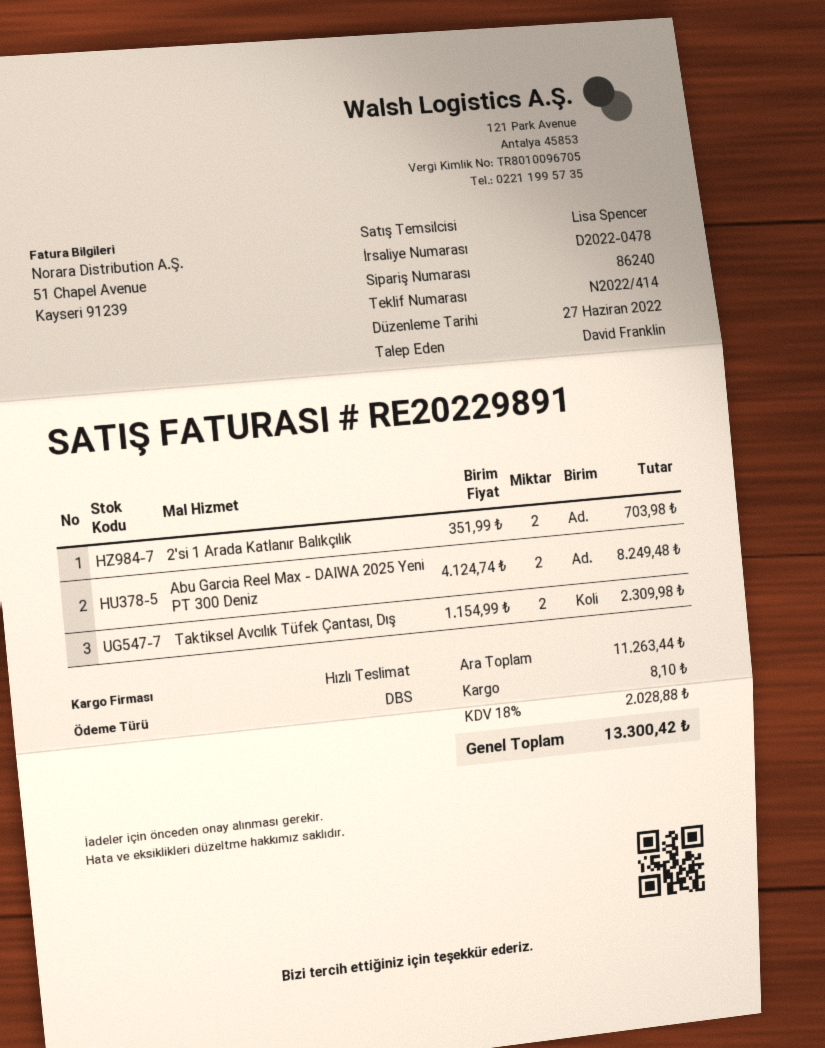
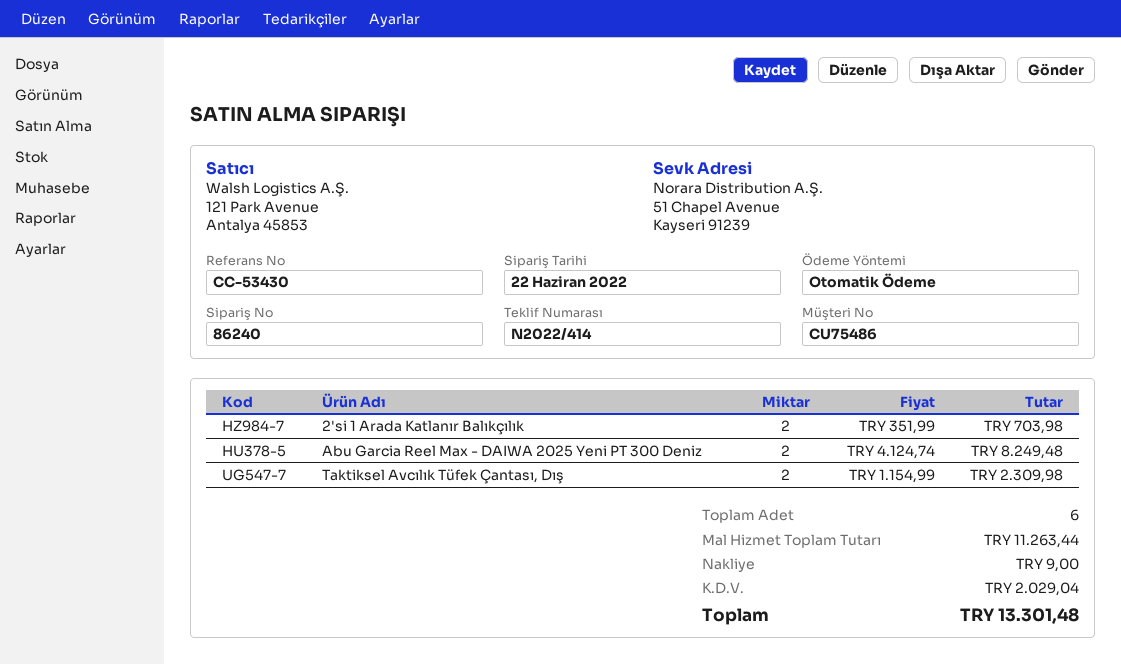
shipping: 8.10 -> 9.00
tax: 2028.88 -> 2029.04
total: 13300.42 -> 13301.48

